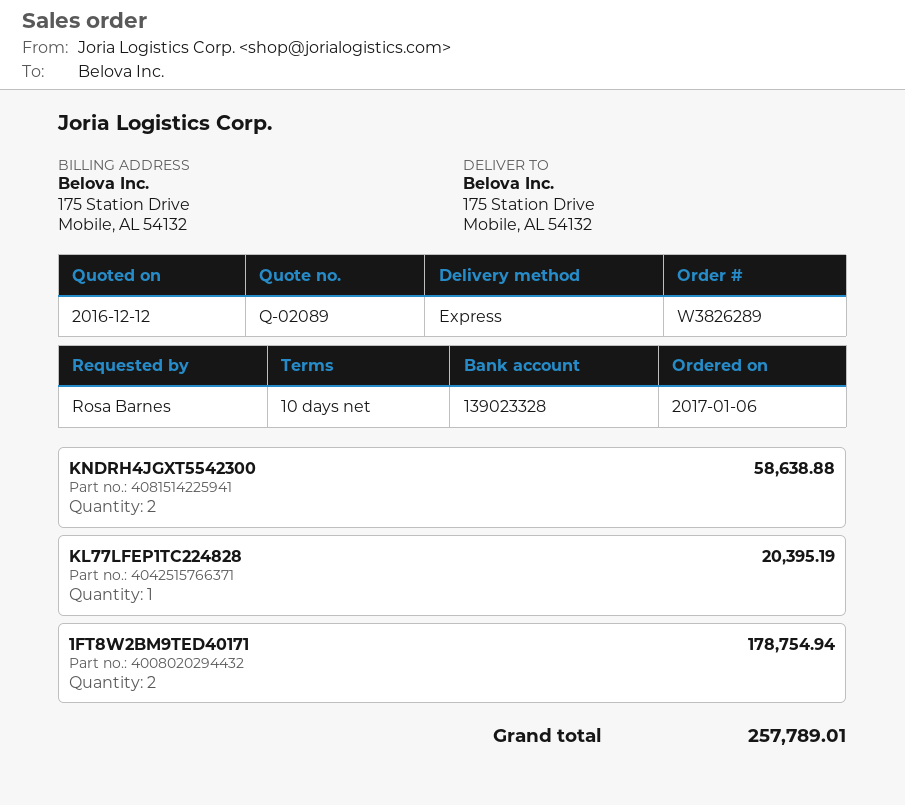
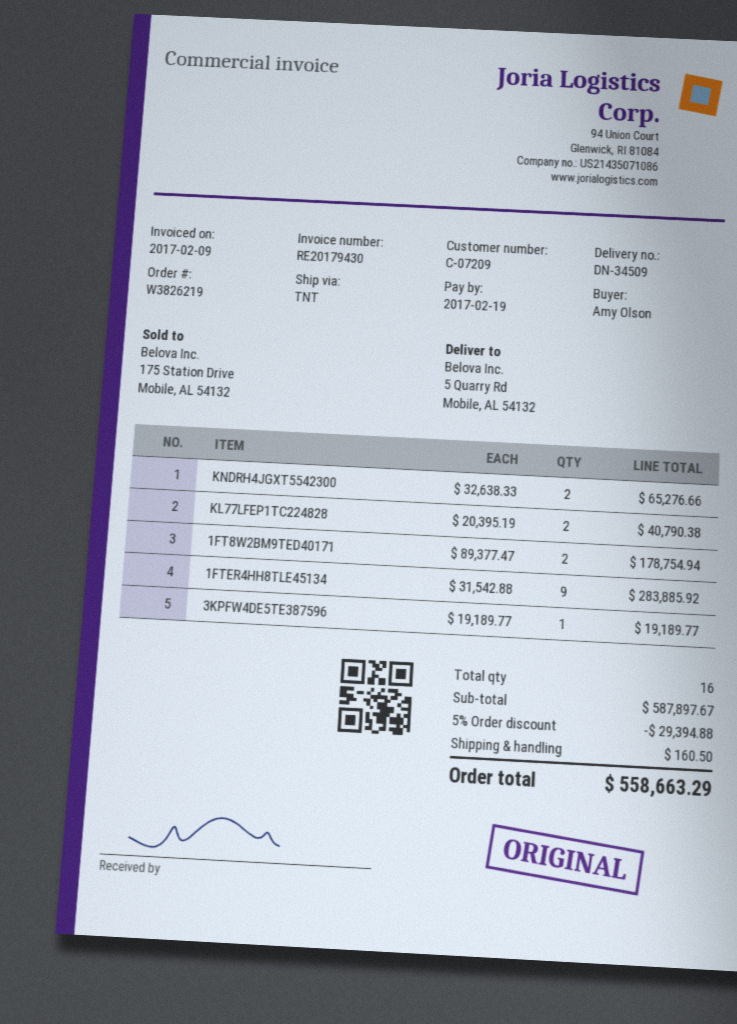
order number: W3826289 -> W3826219
ordered by: Rosa Barnes -> Amy Olson
shipping method: express -> TNT
ship to: 175 Station Drive, Mobile, AL 54132 -> 5 Quarry Rd, Mobile, AL 54132
KNDRH4JGXT5542300: 2 for 58638.88 -> 2 for 65276.66
KL77LFEP1TC224828: 1 for 20395.19 -> 2 for 40790.38
1FTER4HH8TLE45134: none -> 9 for 283885.92
3KPFW4DE5TE387596: none -> 1 for 19189.77
discount: none -> 5% = 29394.88
shipping: none -> 160.50
total: 257789.01 -> 558663.29

